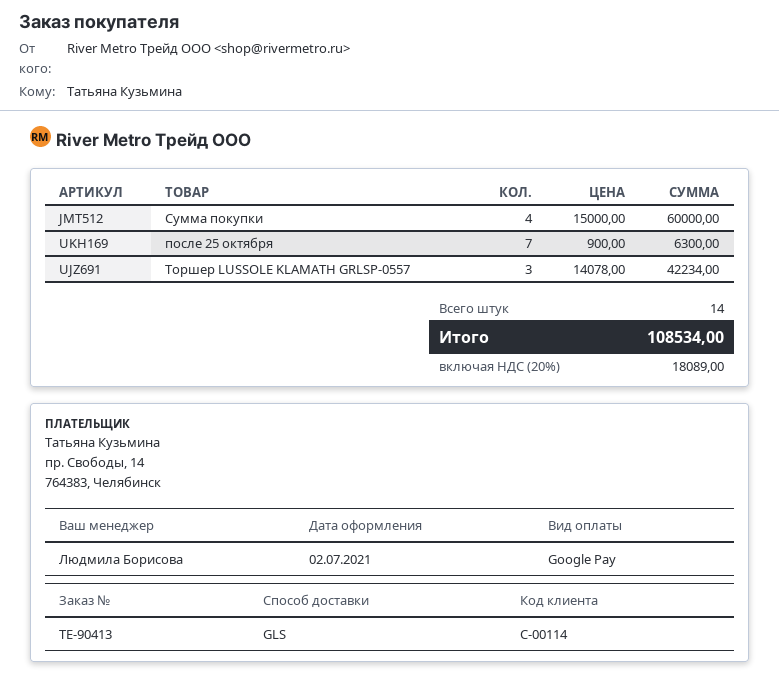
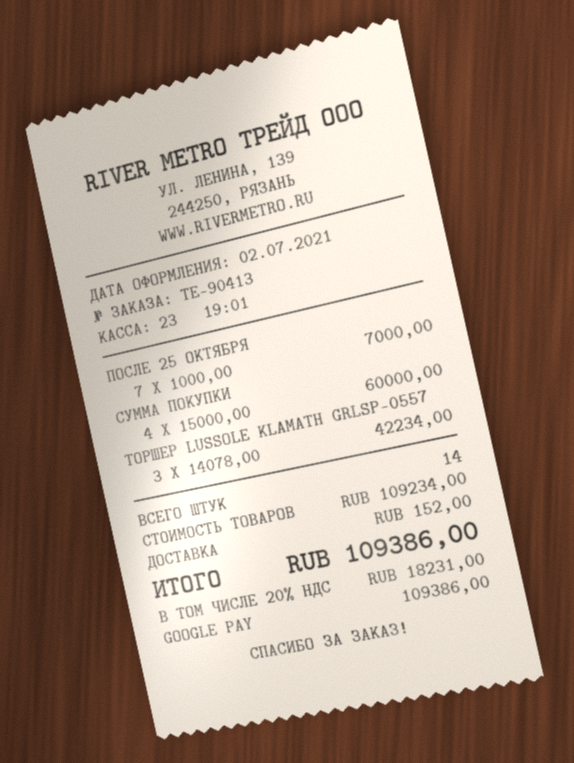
после 25 октября: 7 x 900.00 = 6300.00 -> 7 x 1000.00 = 7000.00
shipping: none -> 152.00
tax: 20% = 18089.00 -> 20% = 18231.00
total: 108534.00 -> 109386.00

